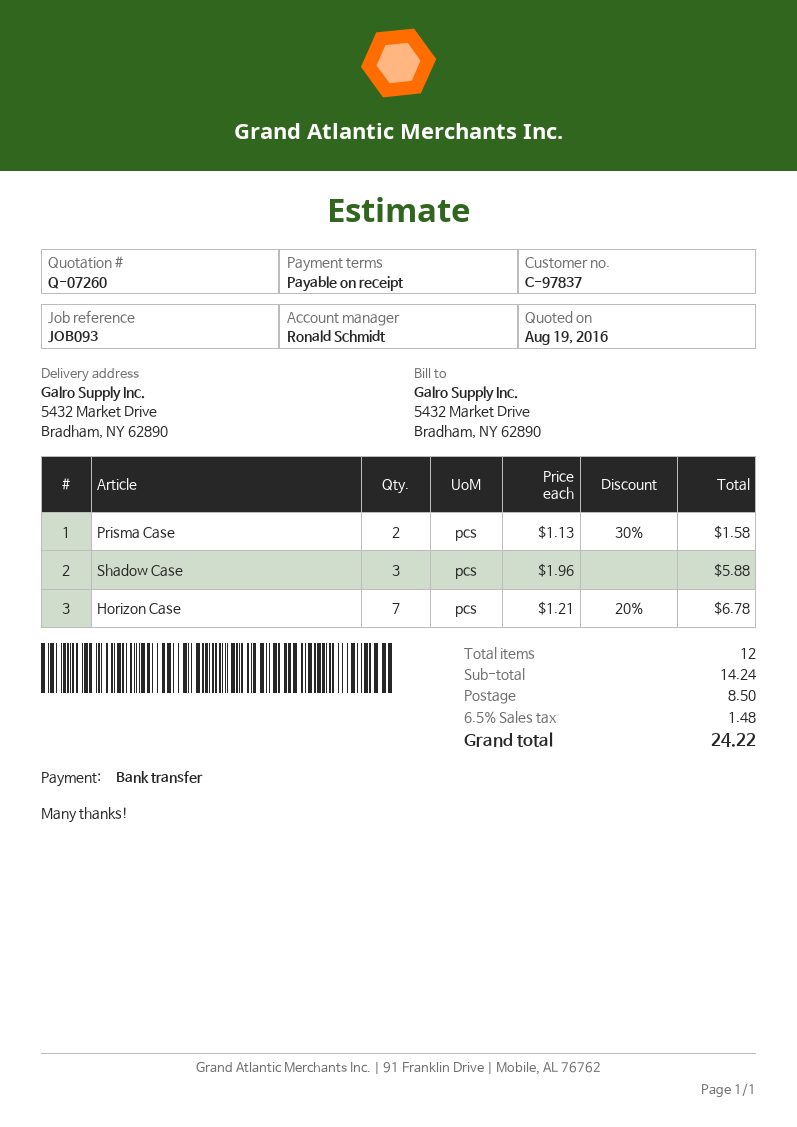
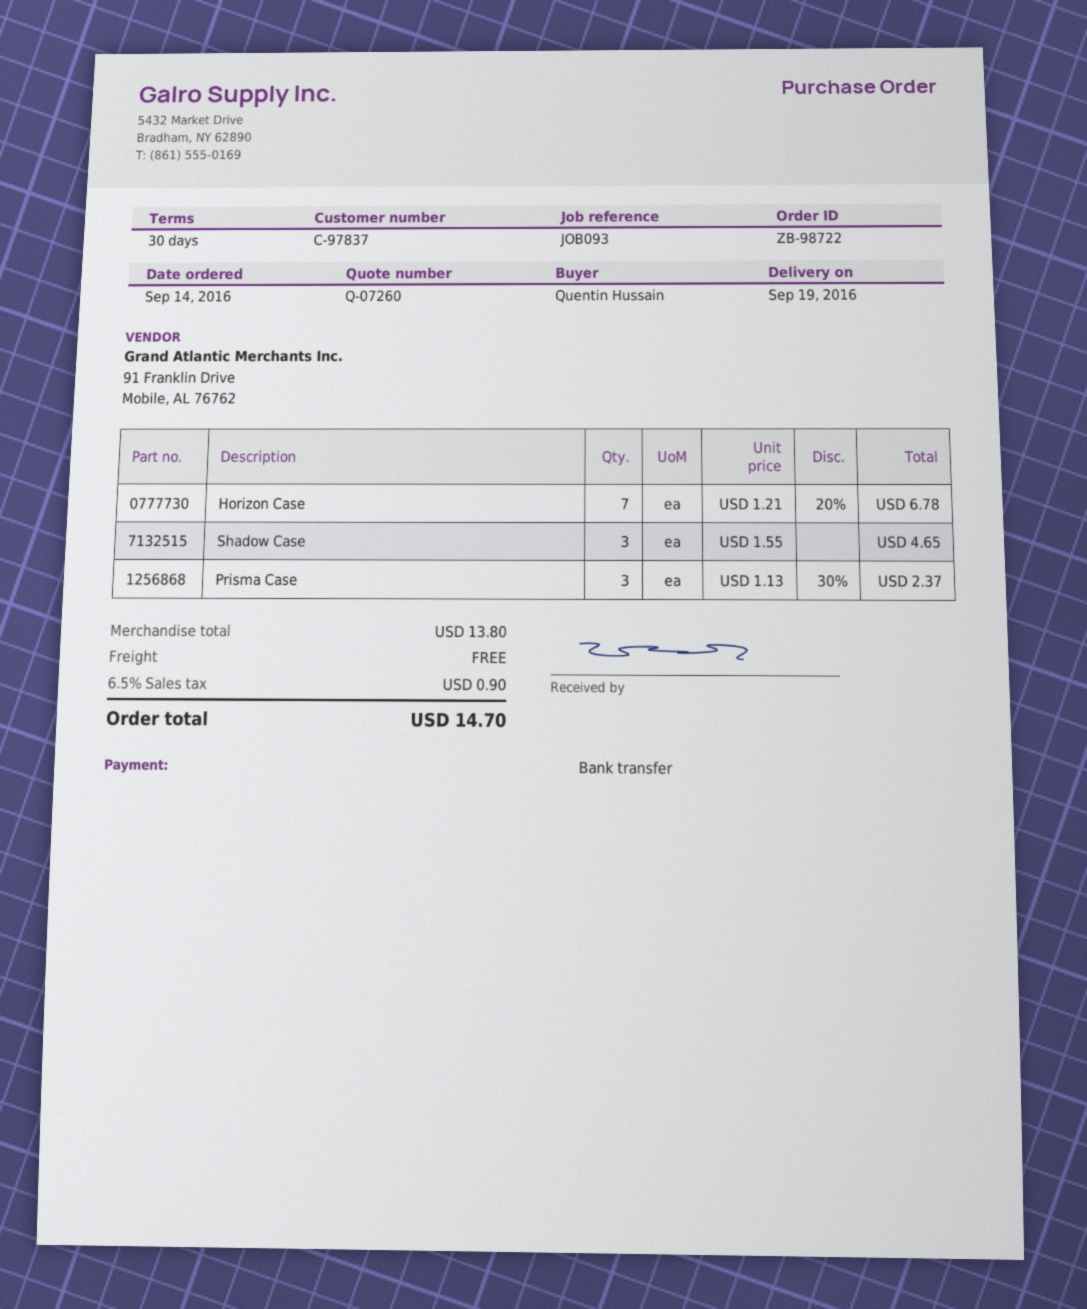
payment terms: on receipt -> 30 days
Prisma Case: 2 x 1.13 - 30% = 1.58 -> 3 x 1.13 - 30% = 2.37
Shadow Case: 3 x 1.96 = 5.88 -> 3 x 1.55 = 4.65
subtotal: 14.24 -> 13.80
shipping: 8.50 -> 0.00
tax: 6.5% = 1.48 -> 6.5% = 0.90
total: 24.22 -> 14.70

